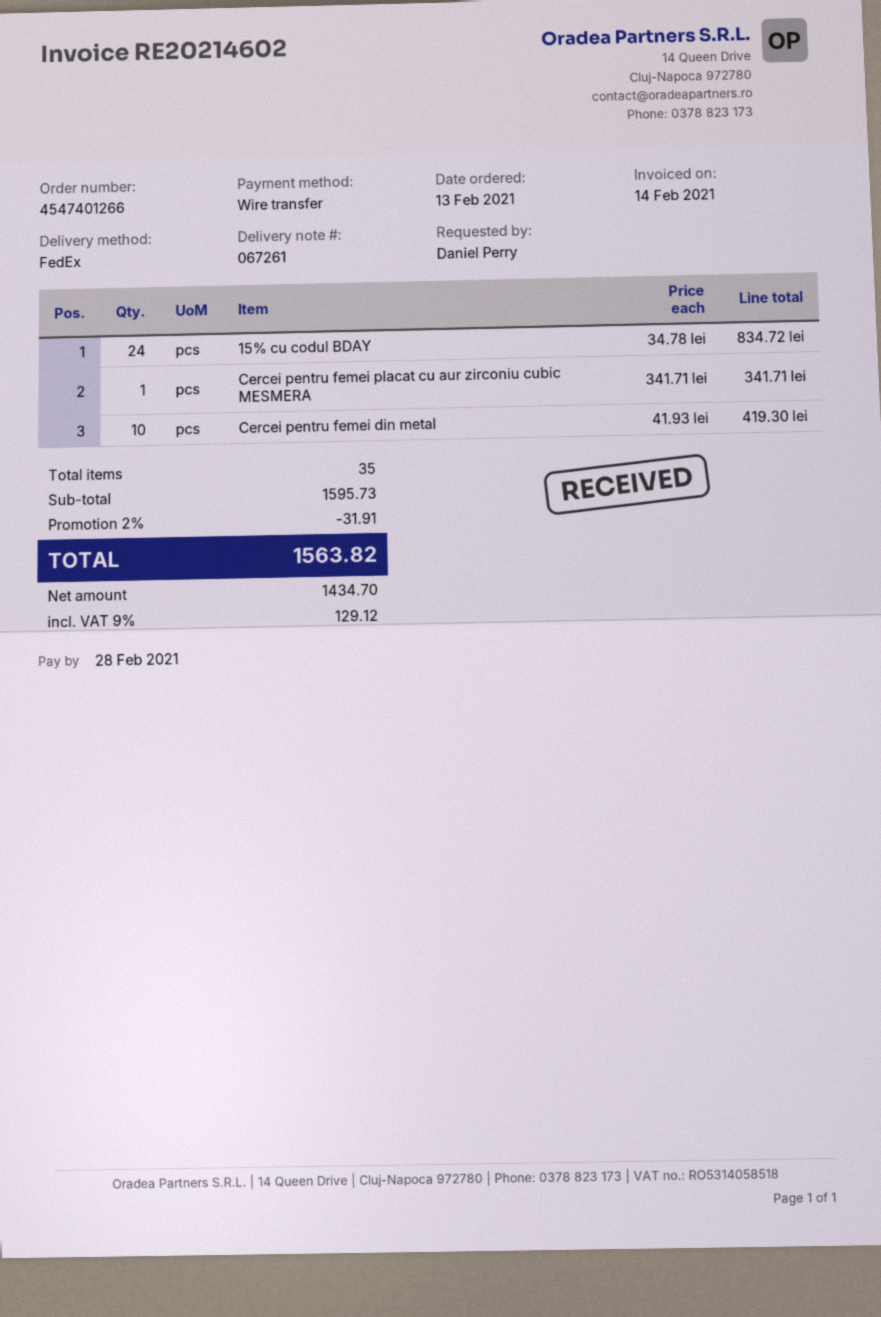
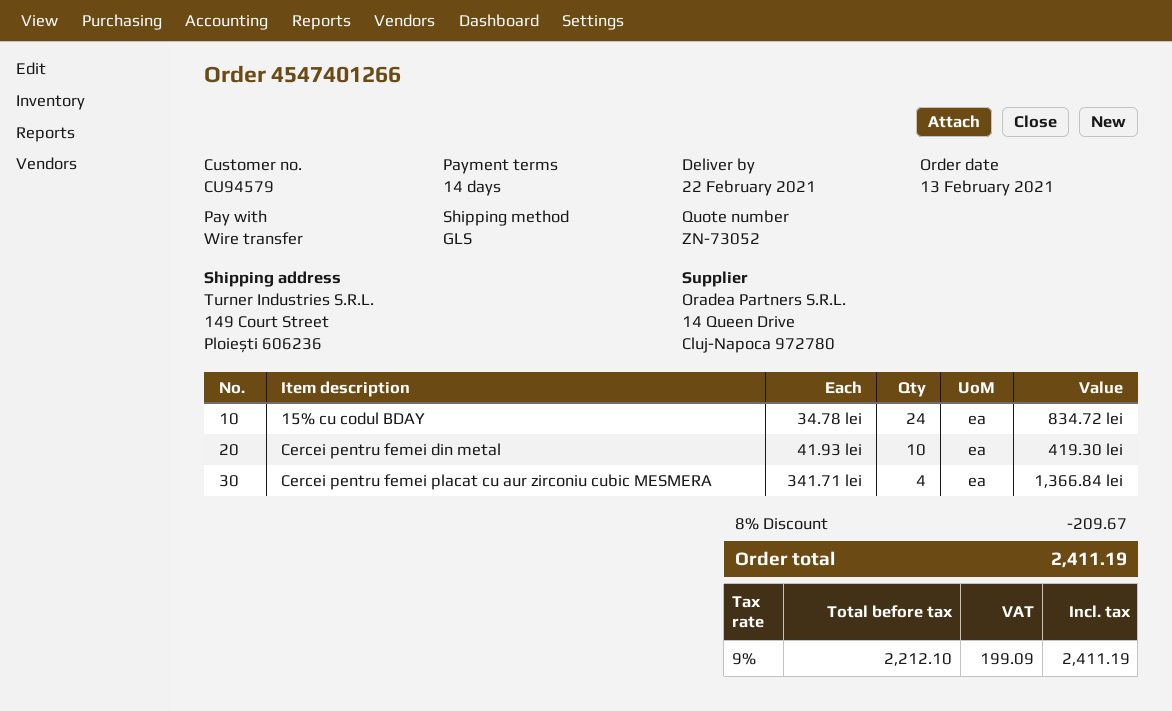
shipping method: FedEx -> GLS
Cercei pentru femei placat cu aur zirconiu cubic MESMERA: 1 x 341.71 = 341.71 -> 4 x 341.71 = 1366.84
discount: 2% = 31.91 -> 8% = 209.67
net: 1434.70 -> 2212.10
tax: 9% = 129.12 -> 9% = 199.09
total: 1563.82 -> 2411.19

